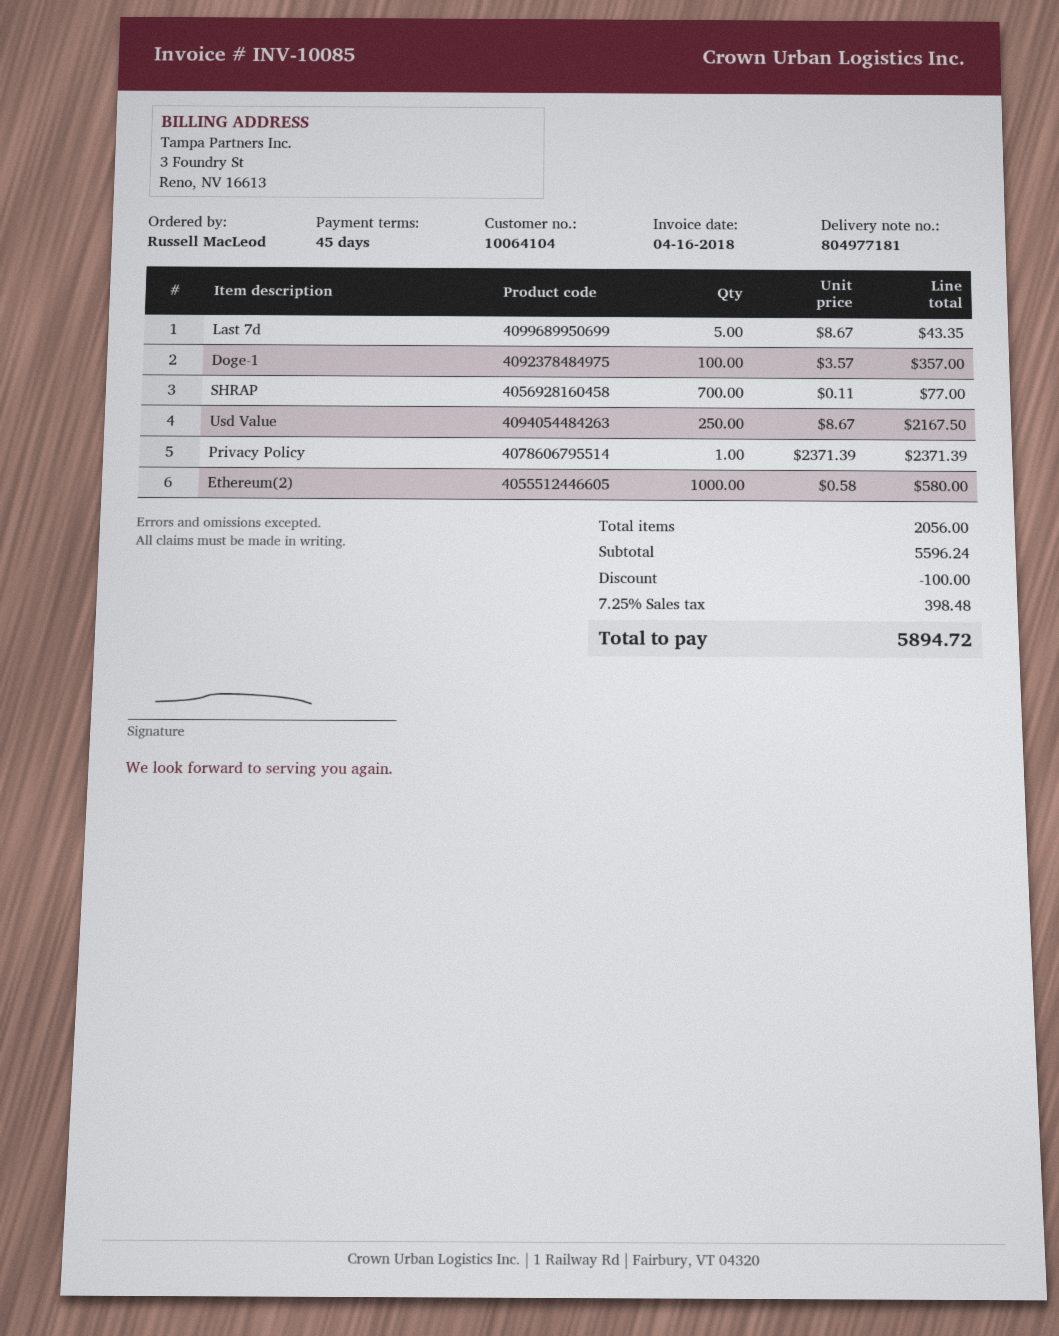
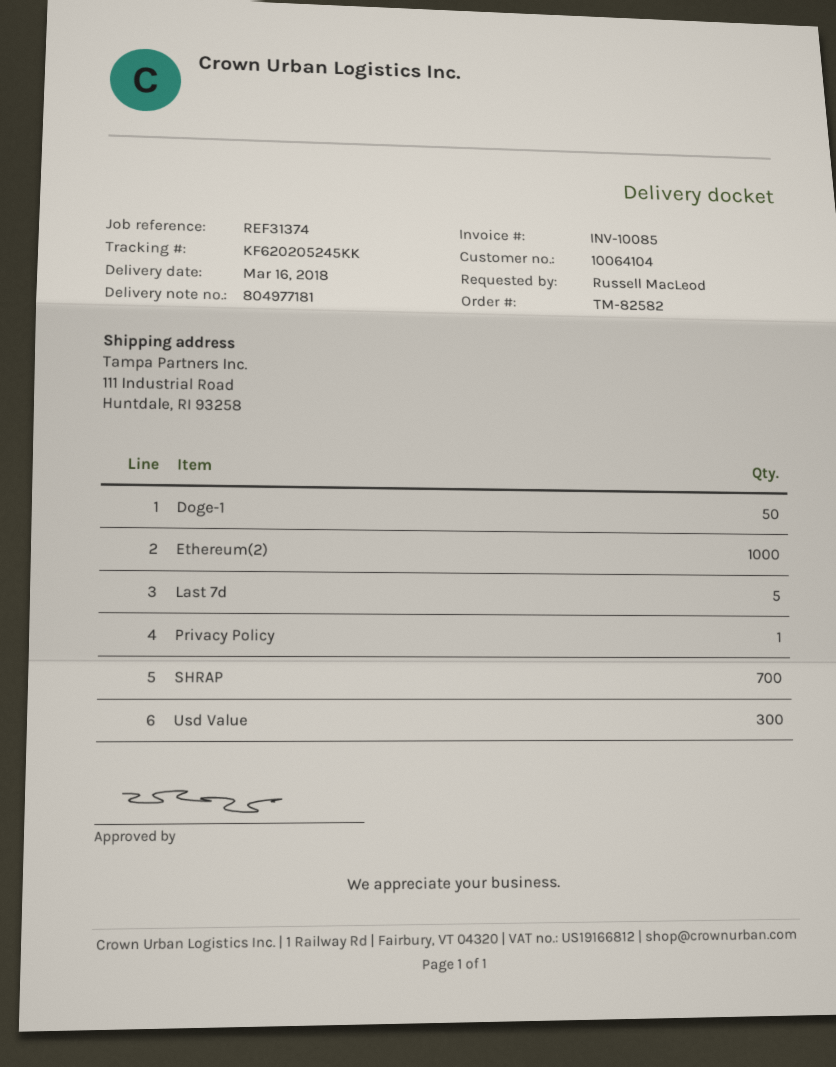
Doge-1: 100 -> 50
Usd Value: 250 -> 300

